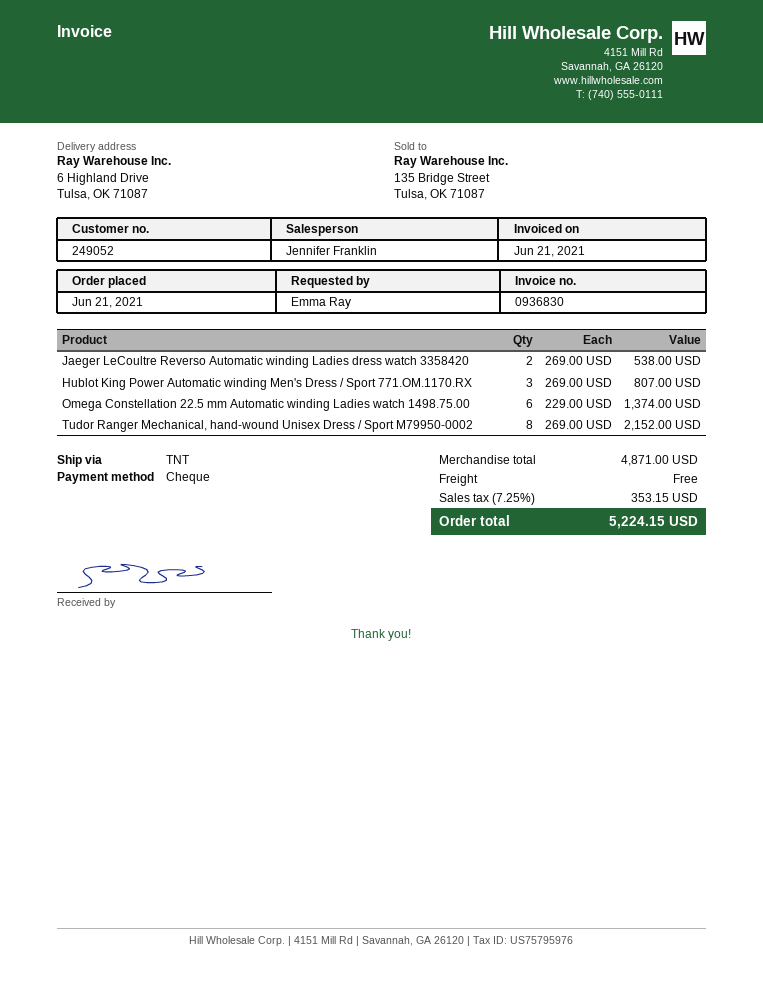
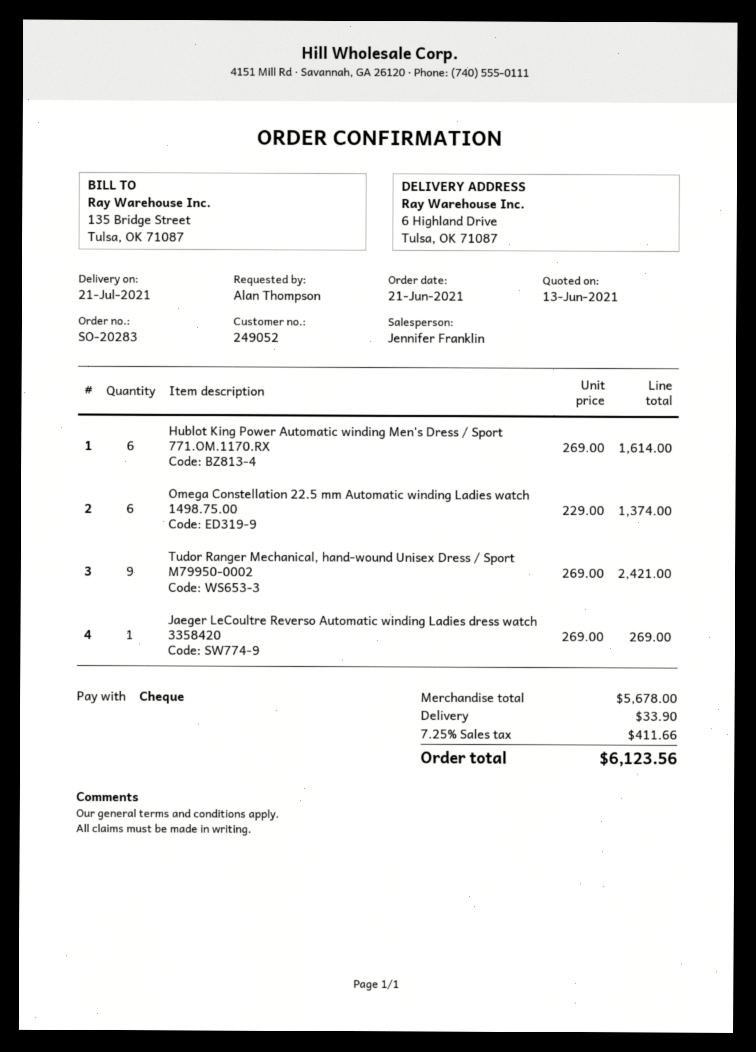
ordered by: Emma Ray -> Alan Thompson
Jaeger LeCoultre Reverso Automatic winding Ladies dress watch 3358420: 2 x 269.00 = 538.00 -> 1 x 269.00 = 269.00
Hublot King Power Automatic winding Men's Dress / Sport 771.OM.1170.RX: 3 x 269.00 = 807.00 -> 6 x 269.00 = 1614.00
Tudor Ranger Mechanical, hand-wound Unisex Dress / Sport M79950-0002: 8 x 269.00 = 2152.00 -> 9 x 269.00 = 2421.00
subtotal: 4871.00 -> 5678.00
shipping: 0.00 -> 33.90
tax: 7.25% = 353.15 -> 7.25% = 411.66
total: 5224.15 -> 6123.56

